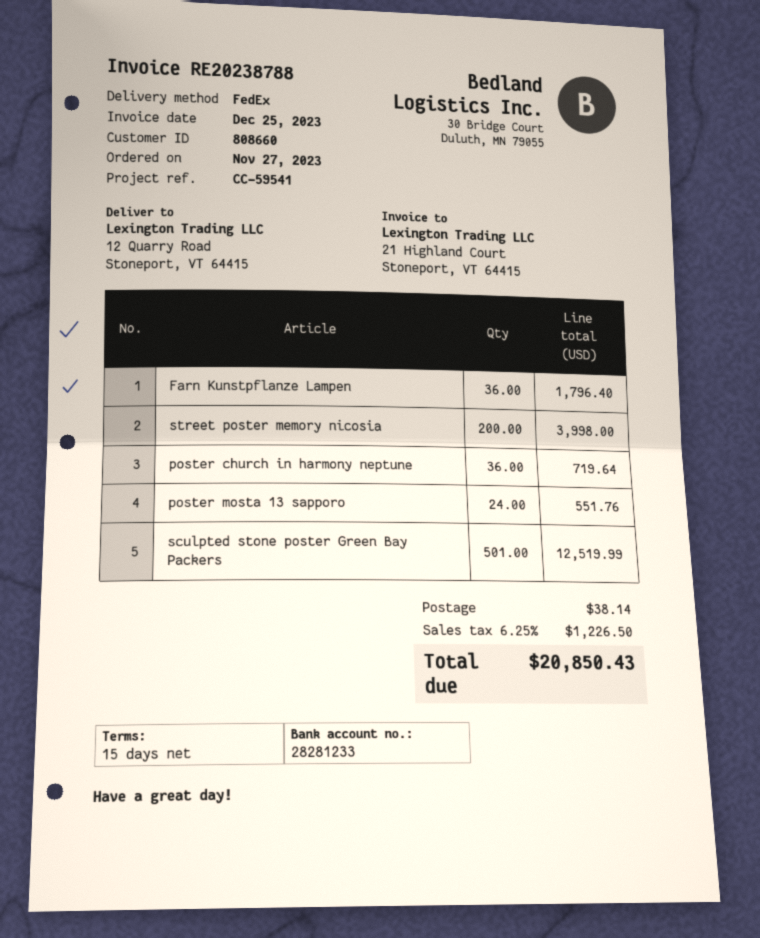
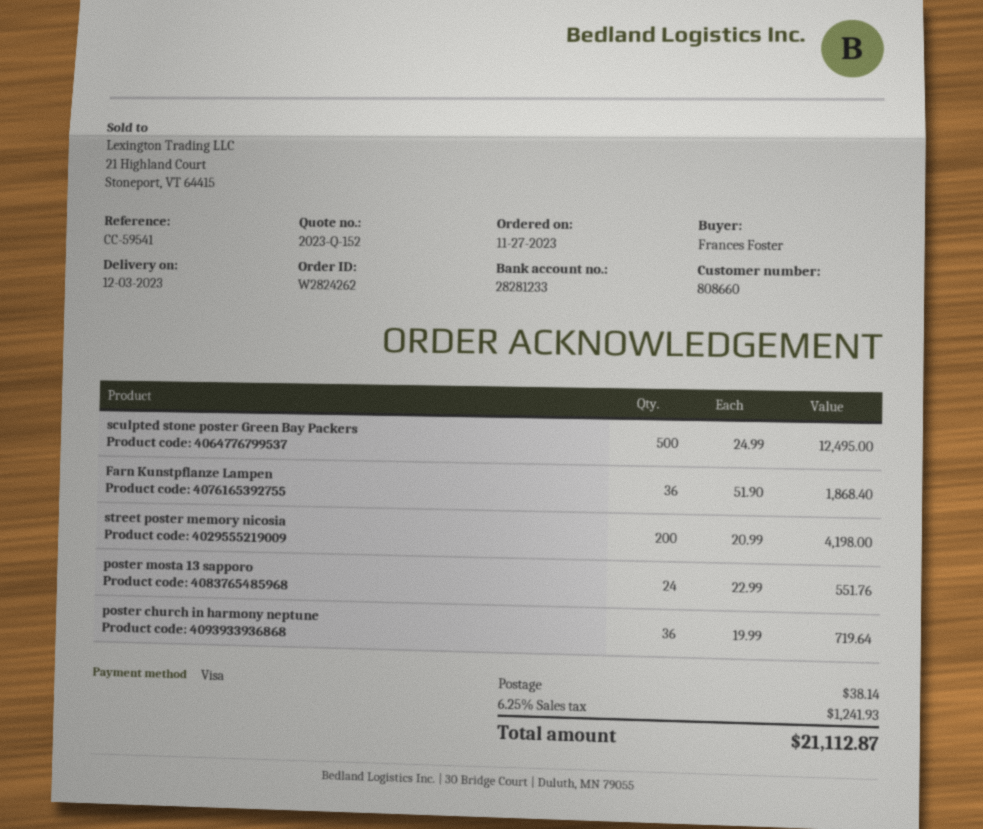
Farn Kunstpflanze Lampen: 36 for 1796.40 -> 36 for 1868.40
street poster memory nicosia: 200 for 3998.00 -> 200 for 4198.00
sculpted stone poster Green Bay Packers: 501 for 12519.99 -> 500 for 12495.00
tax: 6.25% = 1226.50 -> 6.25% = 1241.93
total: 20850.43 -> 21112.87

